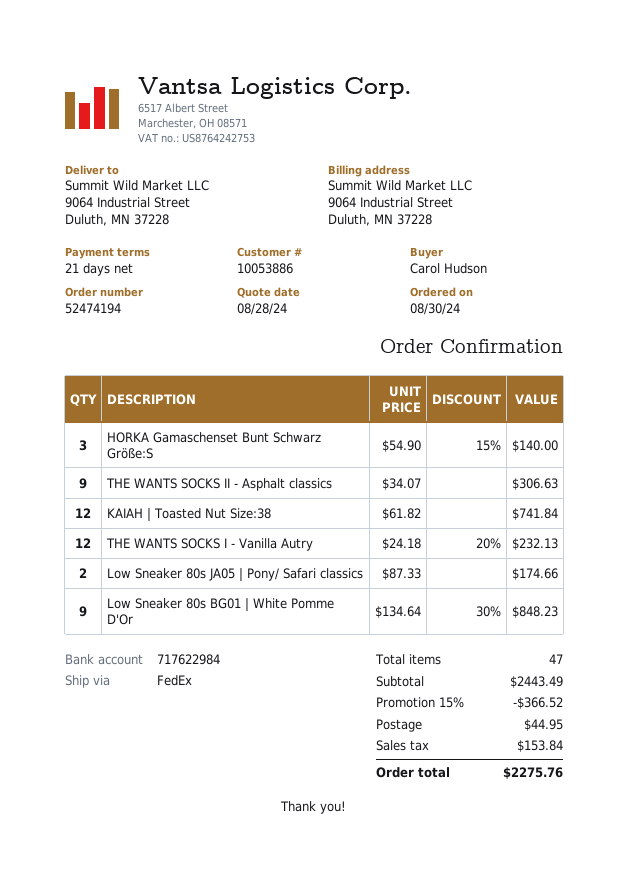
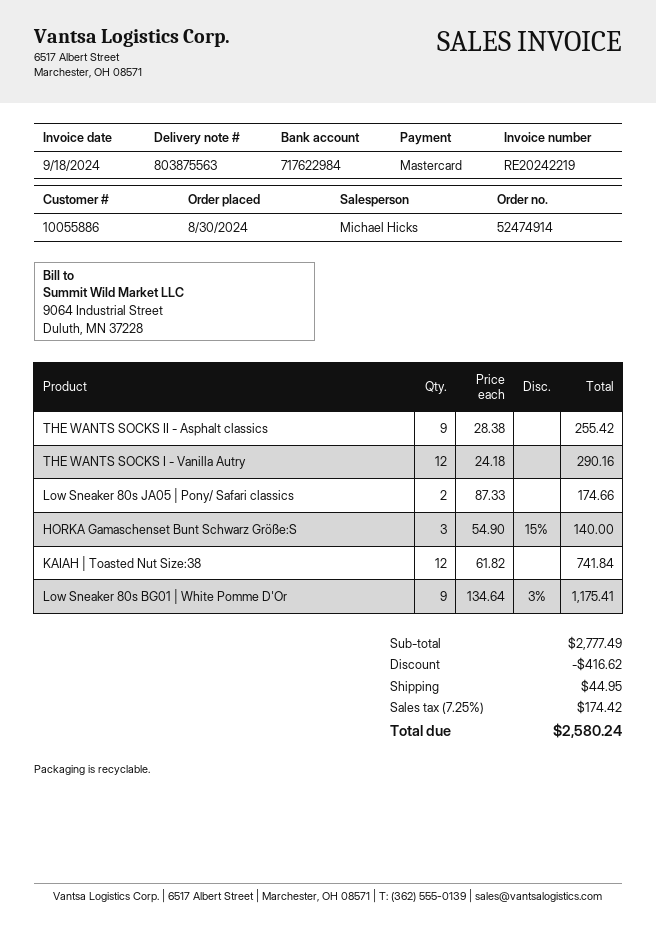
order number: 52474194 -> 52474914
customer number: 10053886 -> 10055886
THE WANTS SOCKS II - Asphalt classics: 9 x 34.07 = 306.63 -> 9 x 28.38 = 255.42
THE WANTS SOCKS I - Vanilla Autry: 12 x 24.18 - 20% = 232.13 -> 12 x 24.18 = 290.16
Low Sneaker 80s BG01 | White Pomme D'Or: 9 x 134.64 - 30% = 848.23 -> 9 x 134.64 - 3% = 1175.41
subtotal: 2443.49 -> 2777.49
discount: 366.52 -> 416.62
tax: 153.84 -> 174.42
total: 2275.76 -> 2580.24

